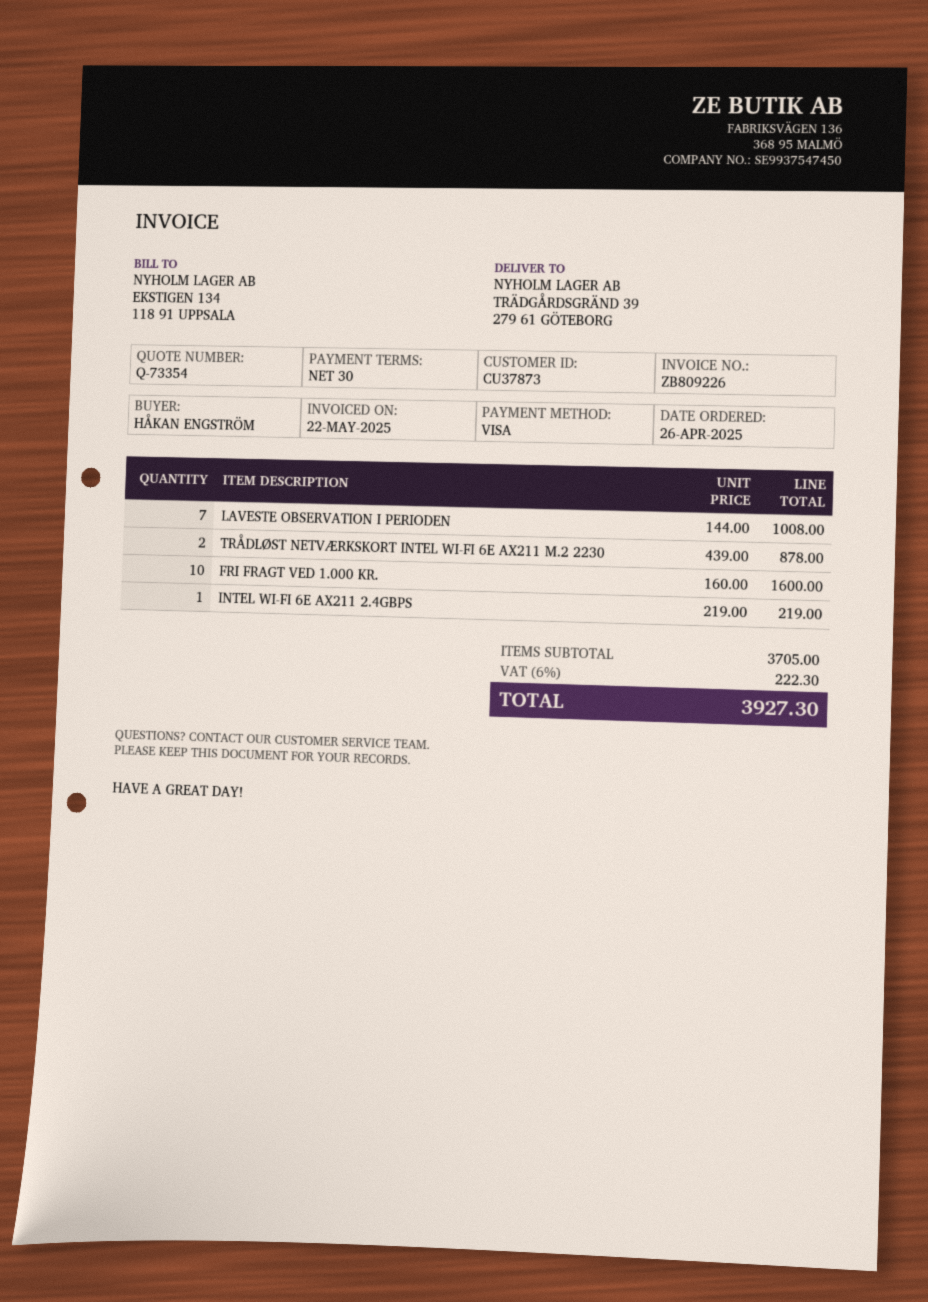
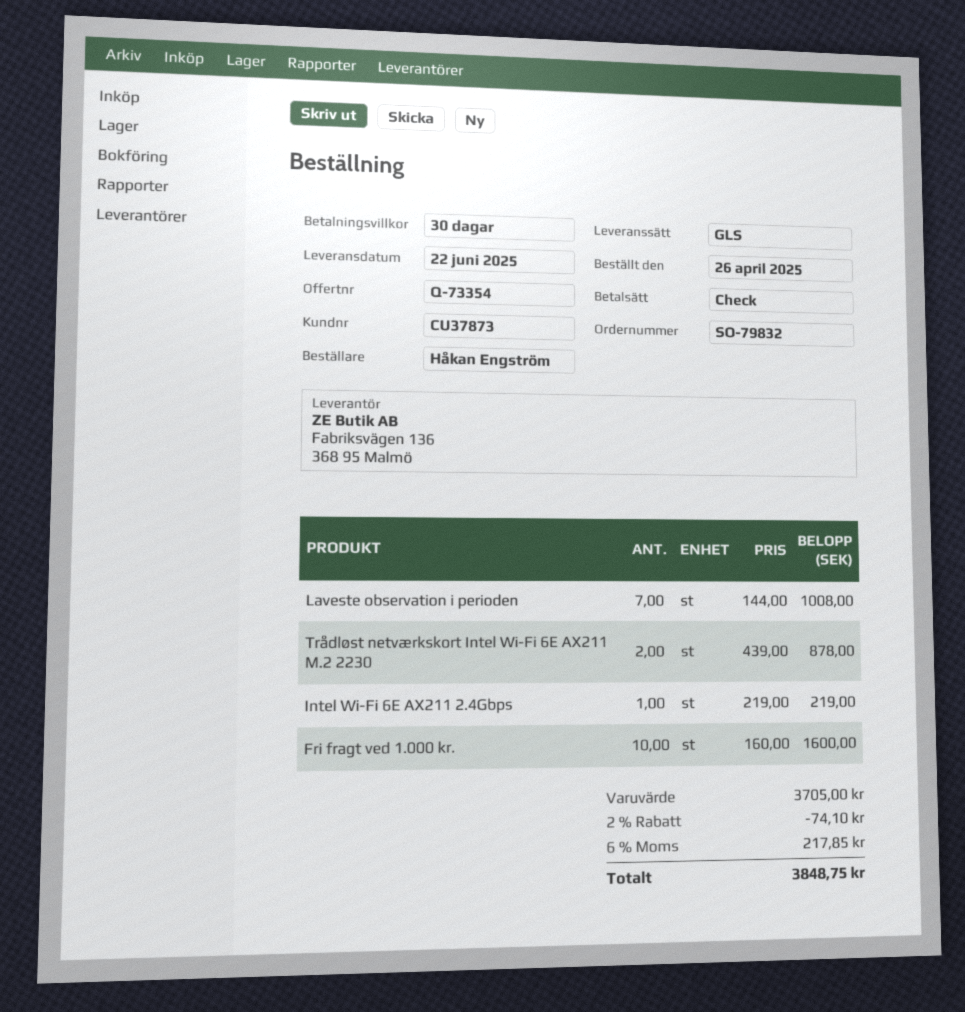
payment method: Visa -> cheque
discount: none -> 2% = 74.10
tax: 6% = 222.30 -> 6% = 217.85
total: 3927.30 -> 3848.75

